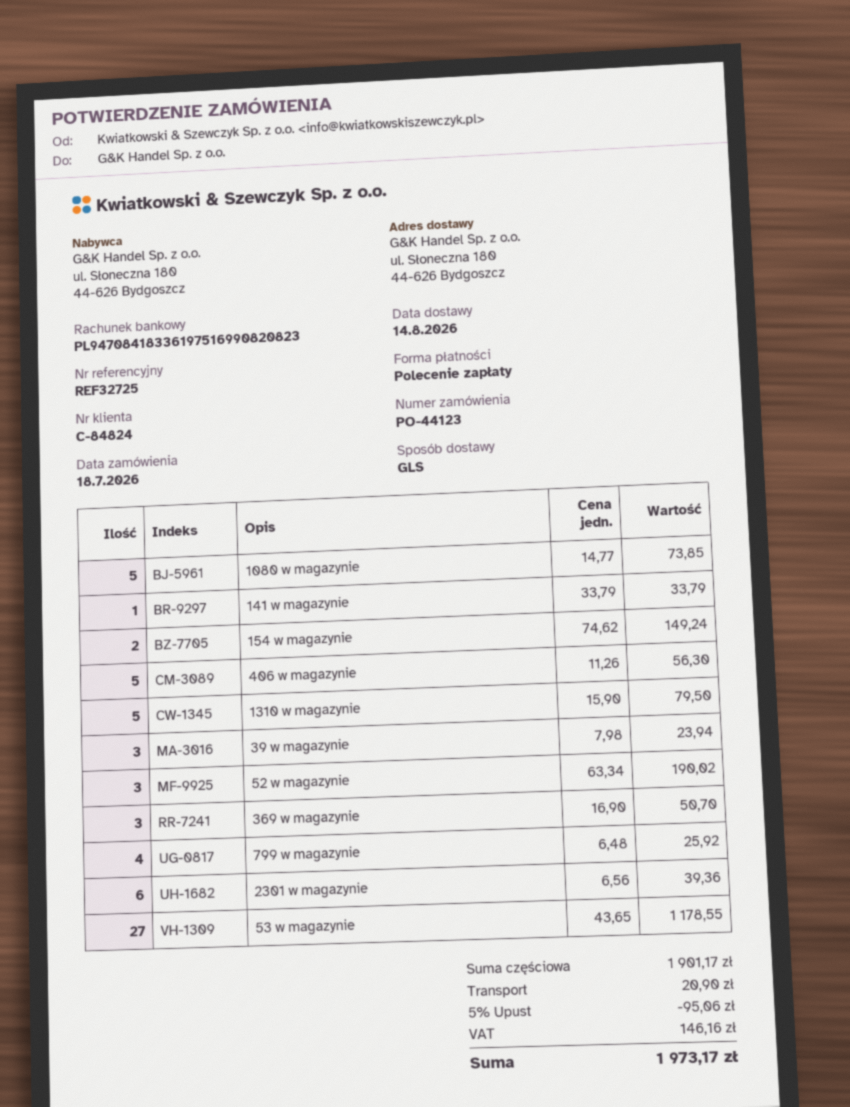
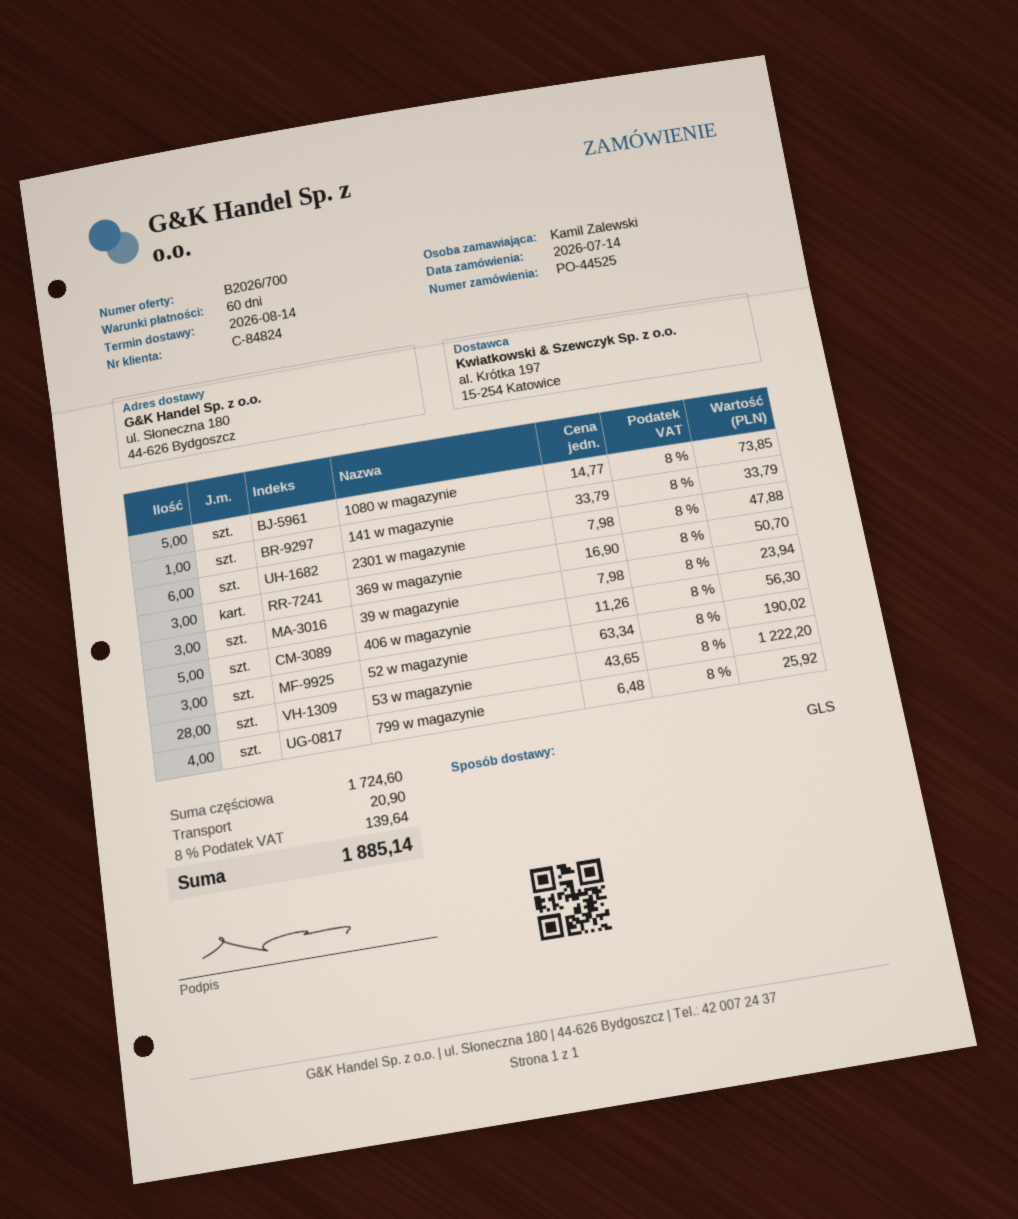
order number: PO-44123 -> PO-44525
order date: 2026-07-18 -> 2026-07-14
154 w magazynie: 2 x 74.62 = 149.24 -> none
1310 w magazynie: 5 x 15.90 = 79.50 -> none
2301 w magazynie: 6 x 6.56 = 39.36 -> 6 x 7.98 = 47.88
53 w magazynie: 27 x 43.65 = 1178.55 -> 28 x 43.65 = 1222.20
subtotal: 1901.17 -> 1724.60
discount: 5% = 95.06 -> none
tax: 146.16 -> 139.64
total: 1973.17 -> 1885.14

